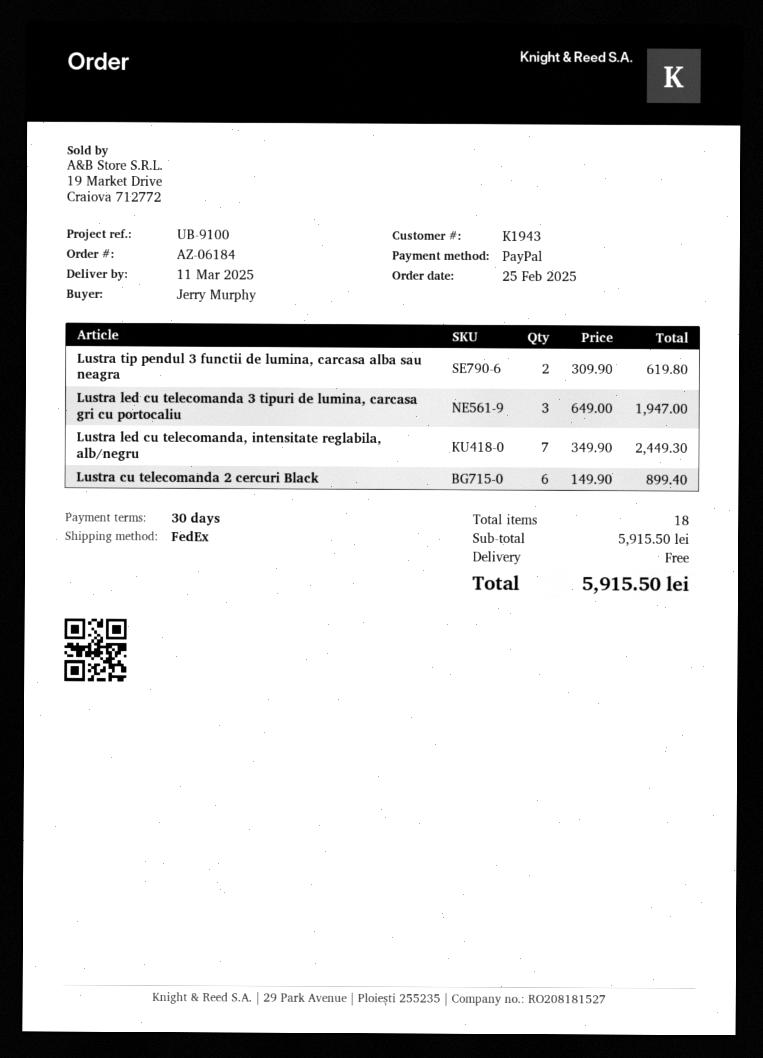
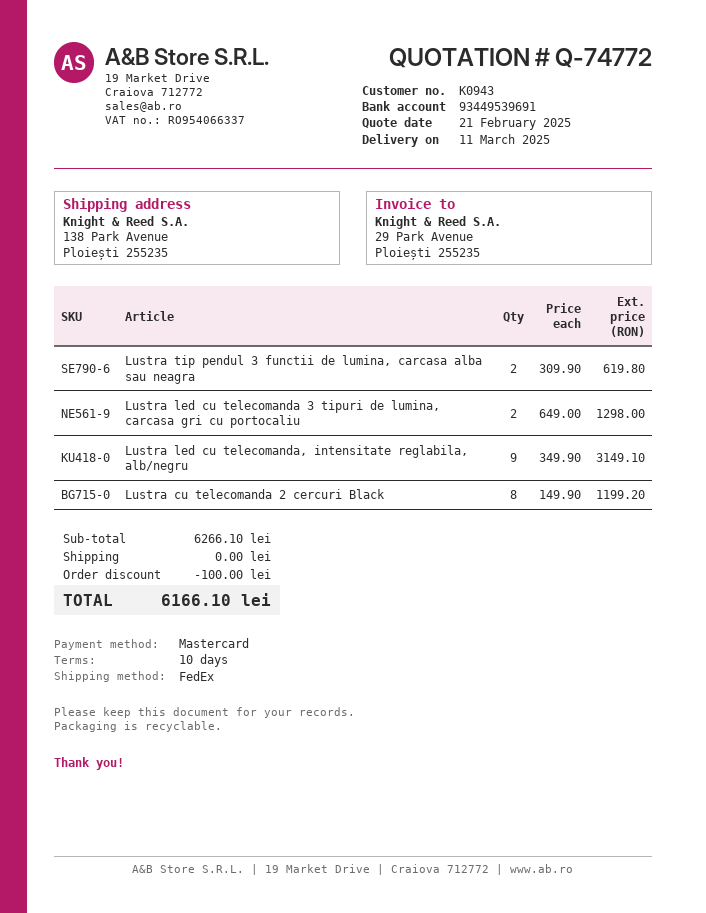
payment terms: 30 days -> 10 days
customer number: K1943 -> K0943
payment method: PayPal -> Mastercard
Lustra led cu telecomanda 3 tipuri de lumina, carcasa gri cu portocaliu: 3 x 649.00 = 1947.00 -> 2 x 649.00 = 1298.00
Lustra led cu telecomanda, intensitate reglabila, alb/negru: 7 x 349.90 = 2449.30 -> 9 x 349.90 = 3149.10
Lustra cu telecomanda 2 cercuri Black: 6 x 149.90 = 899.40 -> 8 x 149.90 = 1199.20
subtotal: 5915.50 -> 6266.10
discount: none -> 100.00
total: 5915.50 -> 6166.10

